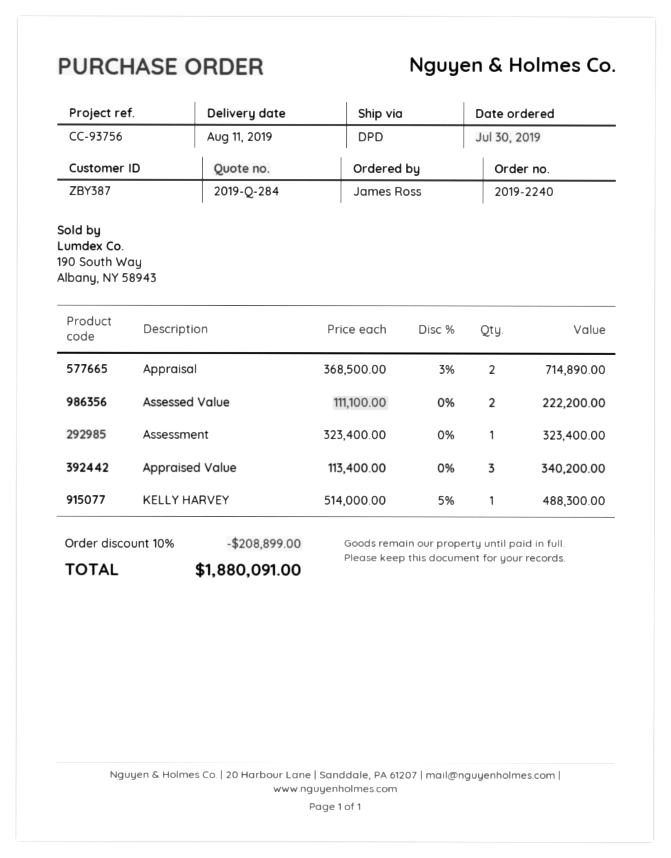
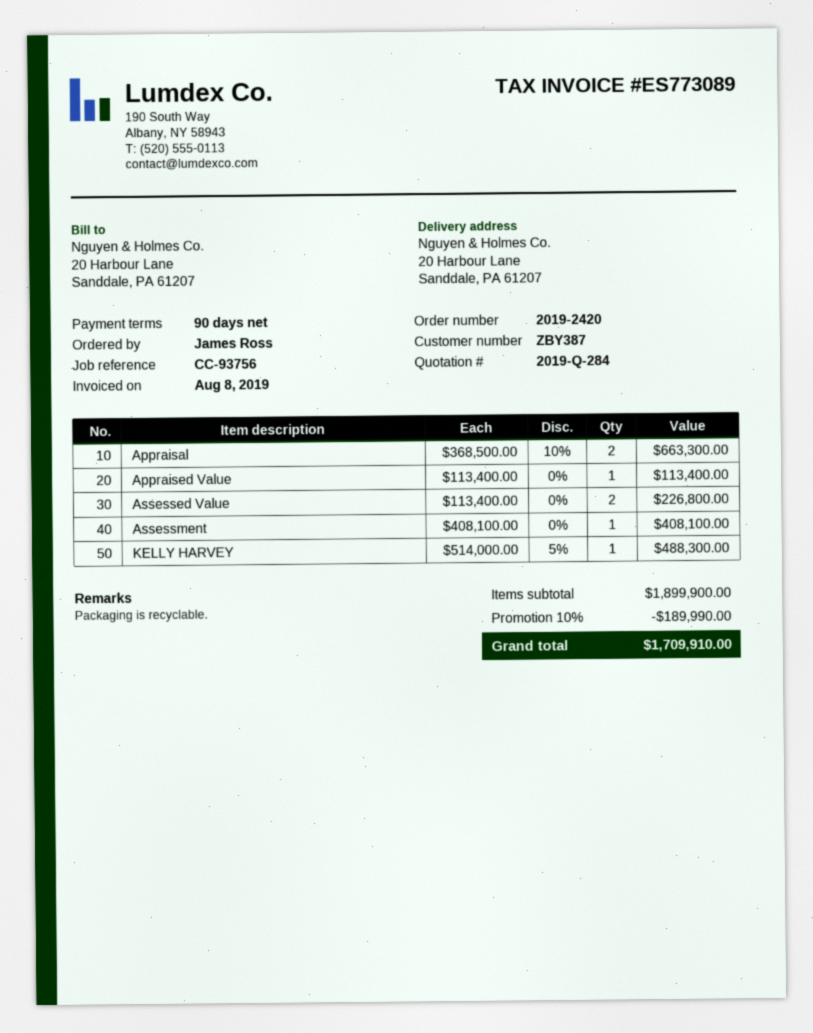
order number: 2019-2240 -> 2019-2420
Appraisal: 2 x 368500.00 - 3% = 714890.00 -> 2 x 368500.00 - 10% = 663300.00
Assessed Value: 2 x 111100.00 = 222200.00 -> 2 x 113400.00 = 226800.00
Assessment: 1 x 323400.00 = 323400.00 -> 1 x 408100.00 = 408100.00
Appraised Value: 3 x 113400.00 = 340200.00 -> 1 x 113400.00 = 113400.00
discount: 10% = 208899.00 -> 10% = 189990.00
total: 1880091.00 -> 1709910.00

